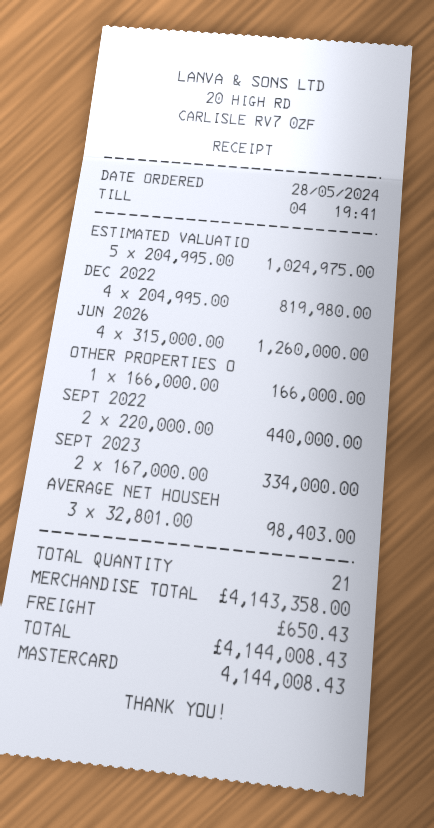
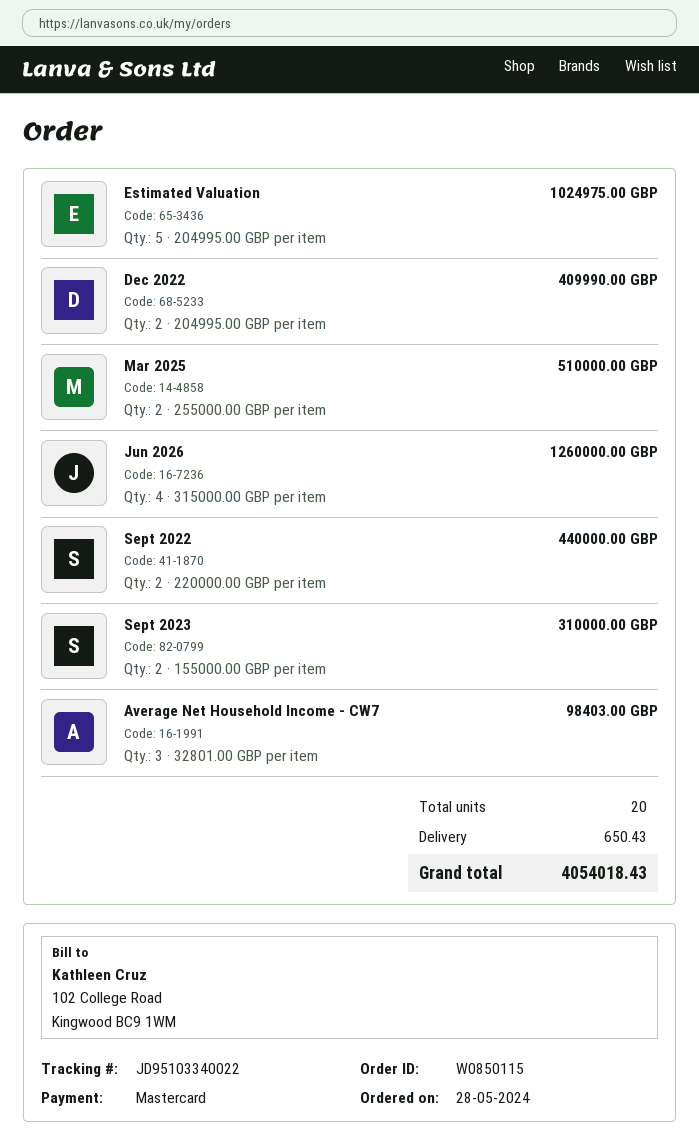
DEC 2022: 4 x 204995.00 = 819980.00 -> 2 x 204995.00 = 409990.00
OTHER PROPERTIES O: 1 x 166000.00 = 166000.00 -> none
SEPT 2023: 2 x 167000.00 = 334000.00 -> 2 x 155000.00 = 310000.00
Mar 2025: none -> 2 x 255000.00 = 510000.00
total quantity: 21 -> 20
total: 4144008.43 -> 4054018.43

